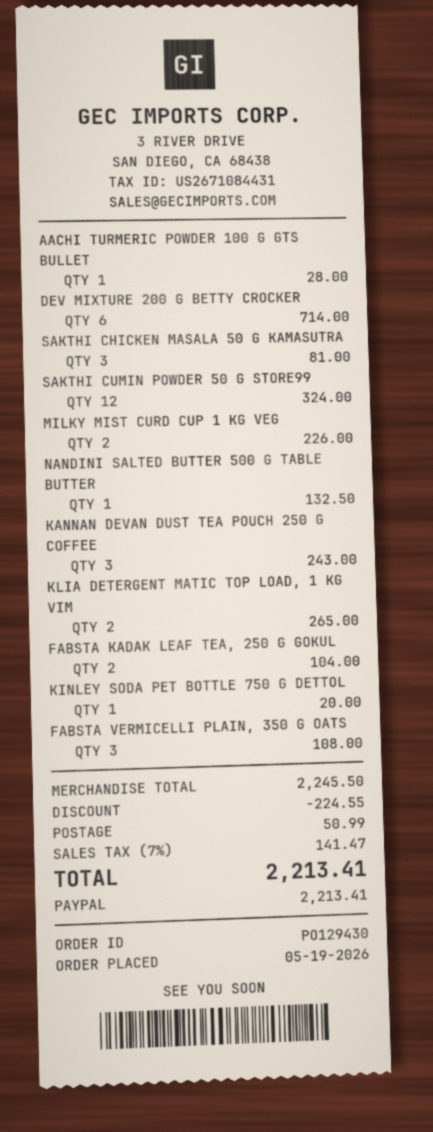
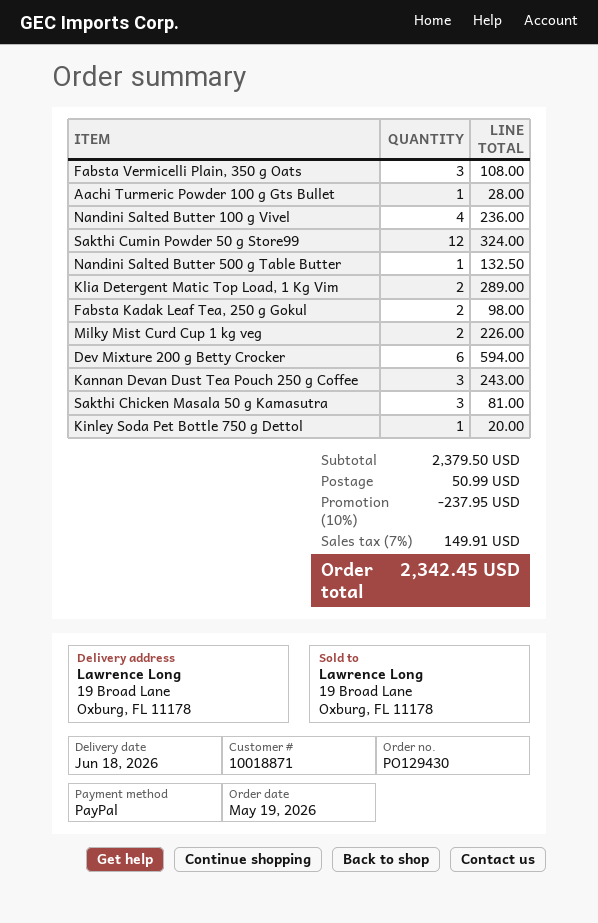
DEV MIXTURE 200 G BETTY CROCKER: 6 for 714.00 -> 6 for 594.00
KLIA DETERGENT MATIC TOP LOAD, 1 KG VIM: 2 for 265.00 -> 2 for 289.00
FABSTA KADAK LEAF TEA, 250 G GOKUL: 2 for 104.00 -> 2 for 98.00
Nandini Salted Butter 100 g Vivel: none -> 4 for 236.00
subtotal: 2245.50 -> 2379.50
discount: 224.55 -> 237.95
tax: 7% = 141.47 -> 7% = 149.91
total: 2213.41 -> 2342.45

